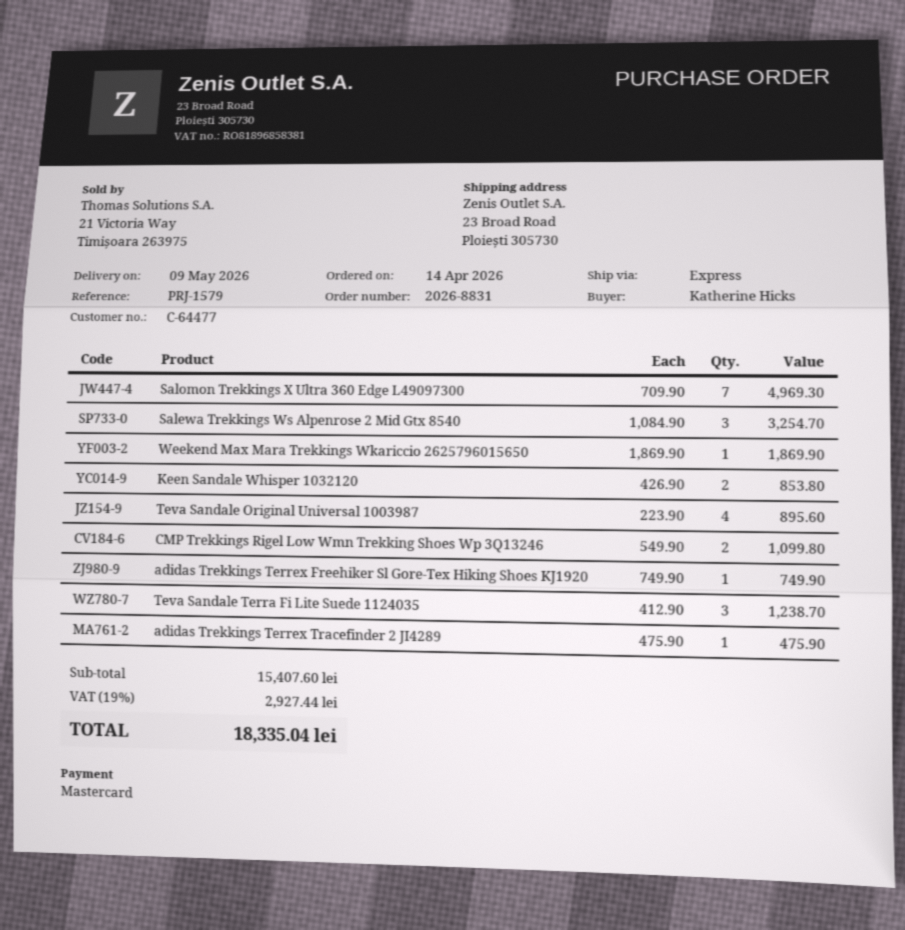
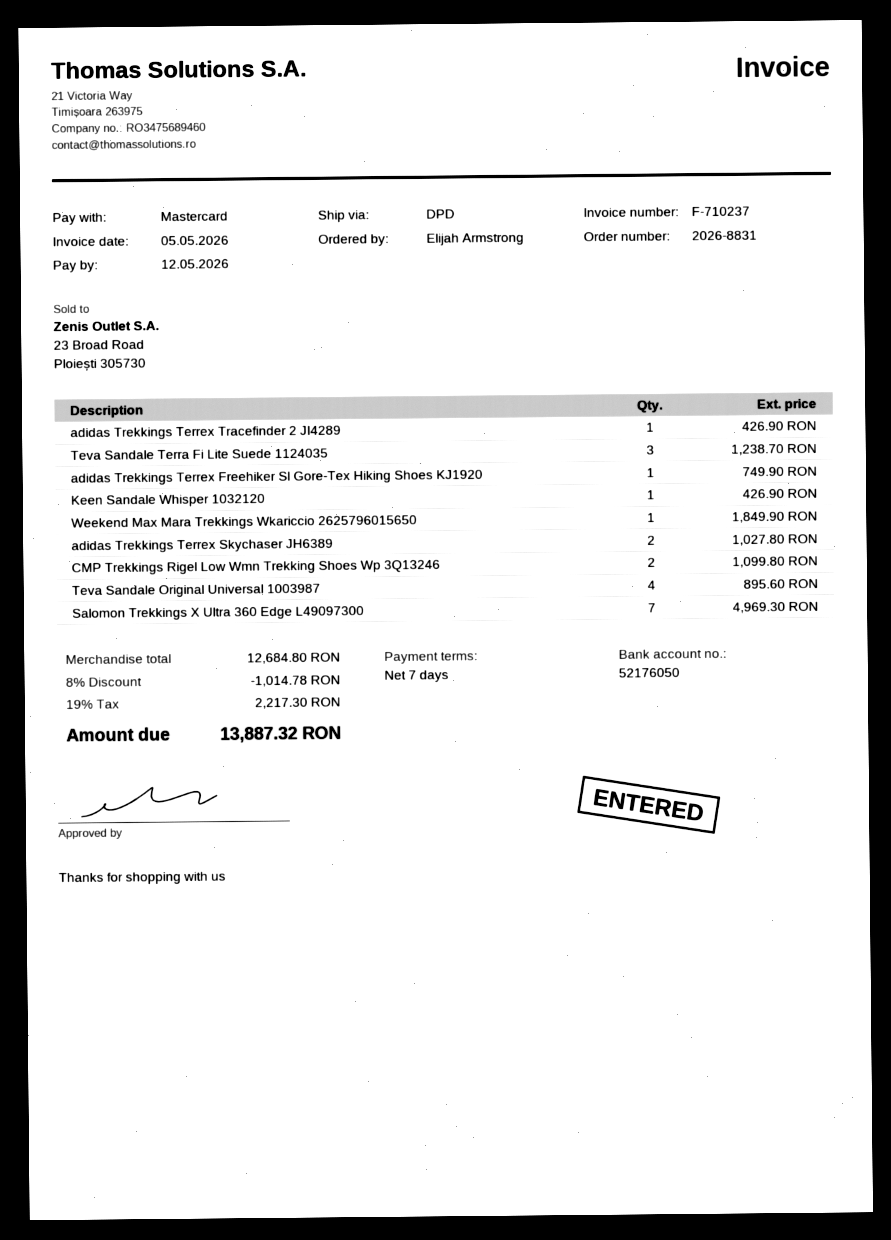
ordered by: Katherine Hicks -> Elijah Armstrong
shipping method: express -> DPD
Salewa Trekkings Ws Alpenrose 2 Mid Gtx 8540: 3 for 3254.70 -> none
Weekend Max Mara Trekkings Wkariccio 2625796015650: 1 for 1869.90 -> 1 for 1849.90
Keen Sandale Whisper 1032120: 2 for 853.80 -> 1 for 426.90
adidas Trekkings Terrex Tracefinder 2 JI4289: 1 for 475.90 -> 1 for 426.90
adidas Trekkings Terrex Skychaser JH6389: none -> 2 for 1027.80
subtotal: 15407.60 -> 12684.80
discount: none -> 8% = 1014.78
tax: 19% = 2927.44 -> 19% = 2217.30
total: 18335.04 -> 13887.32

